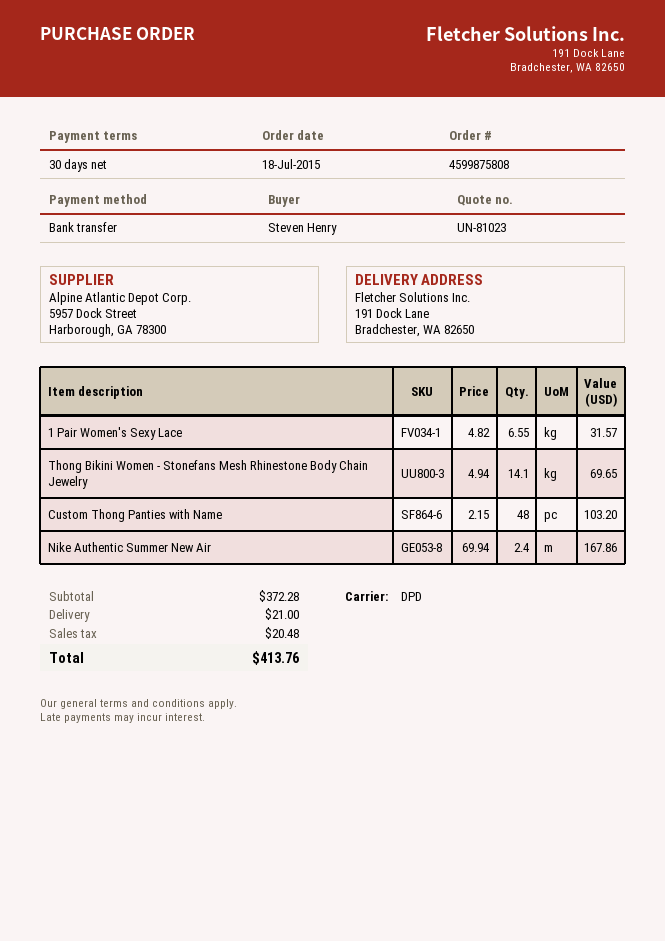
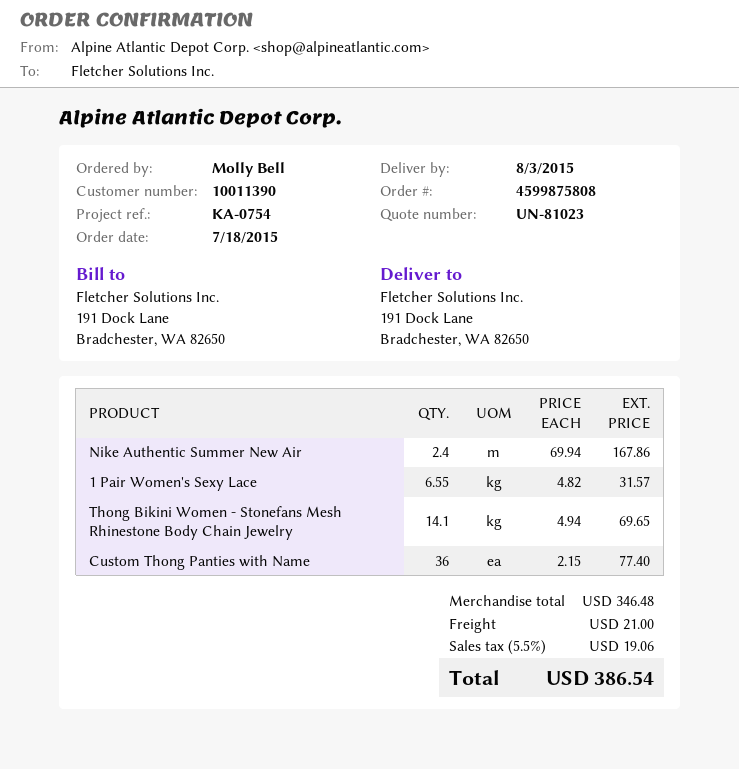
ordered by: Steven Henry -> Molly Bell
Custom Thong Panties with Name: 48 x 2.15 = 103.20 -> 36 x 2.15 = 77.40
subtotal: 372.28 -> 346.48
tax: 20.48 -> 19.06
total: 413.76 -> 386.54

